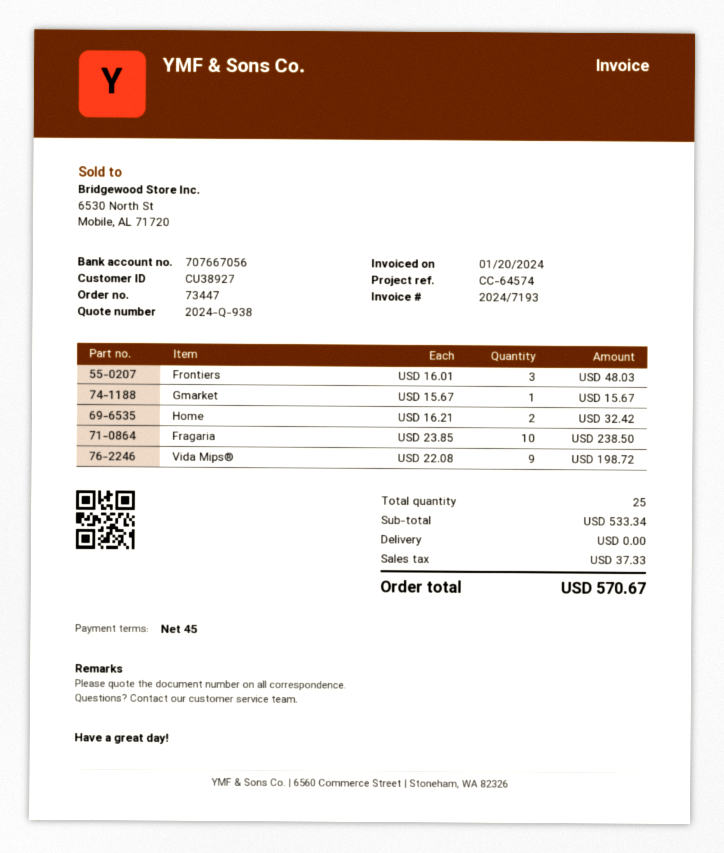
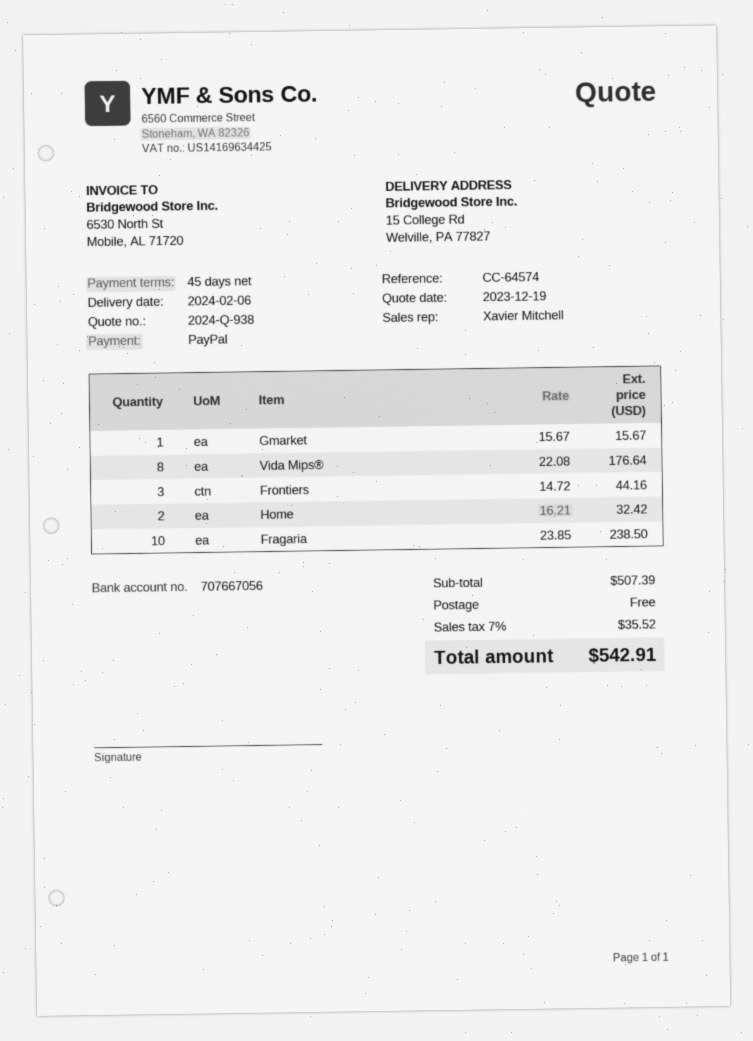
Frontiers: 3 x 16.01 = 48.03 -> 3 x 14.72 = 44.16
Vida Mips®: 9 x 22.08 = 198.72 -> 8 x 22.08 = 176.64
subtotal: 533.34 -> 507.39
tax: 37.33 -> 35.52
total: 570.67 -> 542.91

